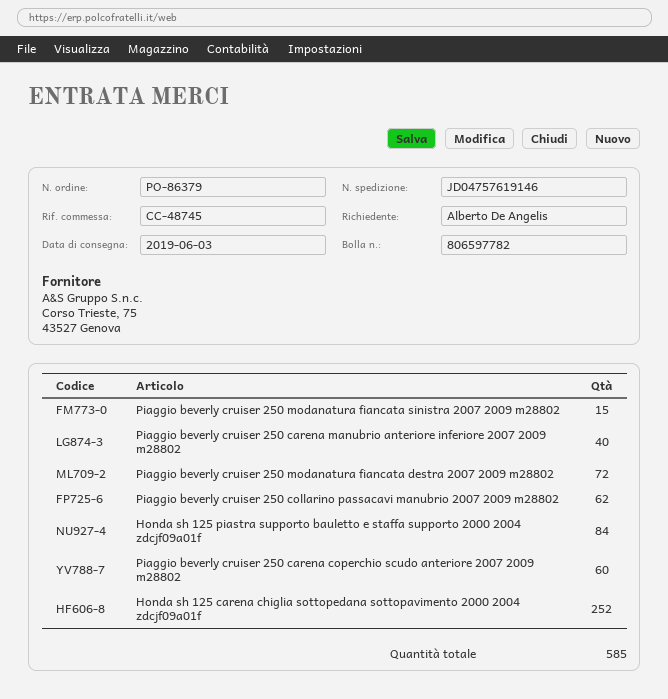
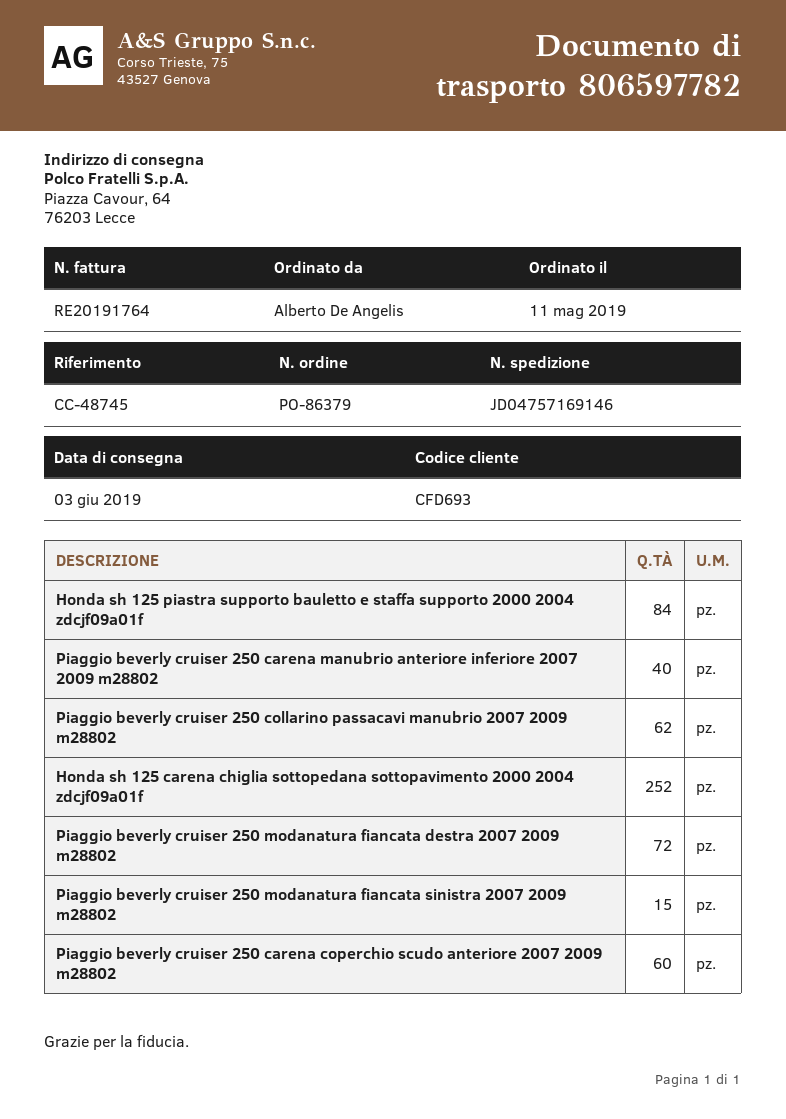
tracking number: JD04757619146 -> JD04757169146

